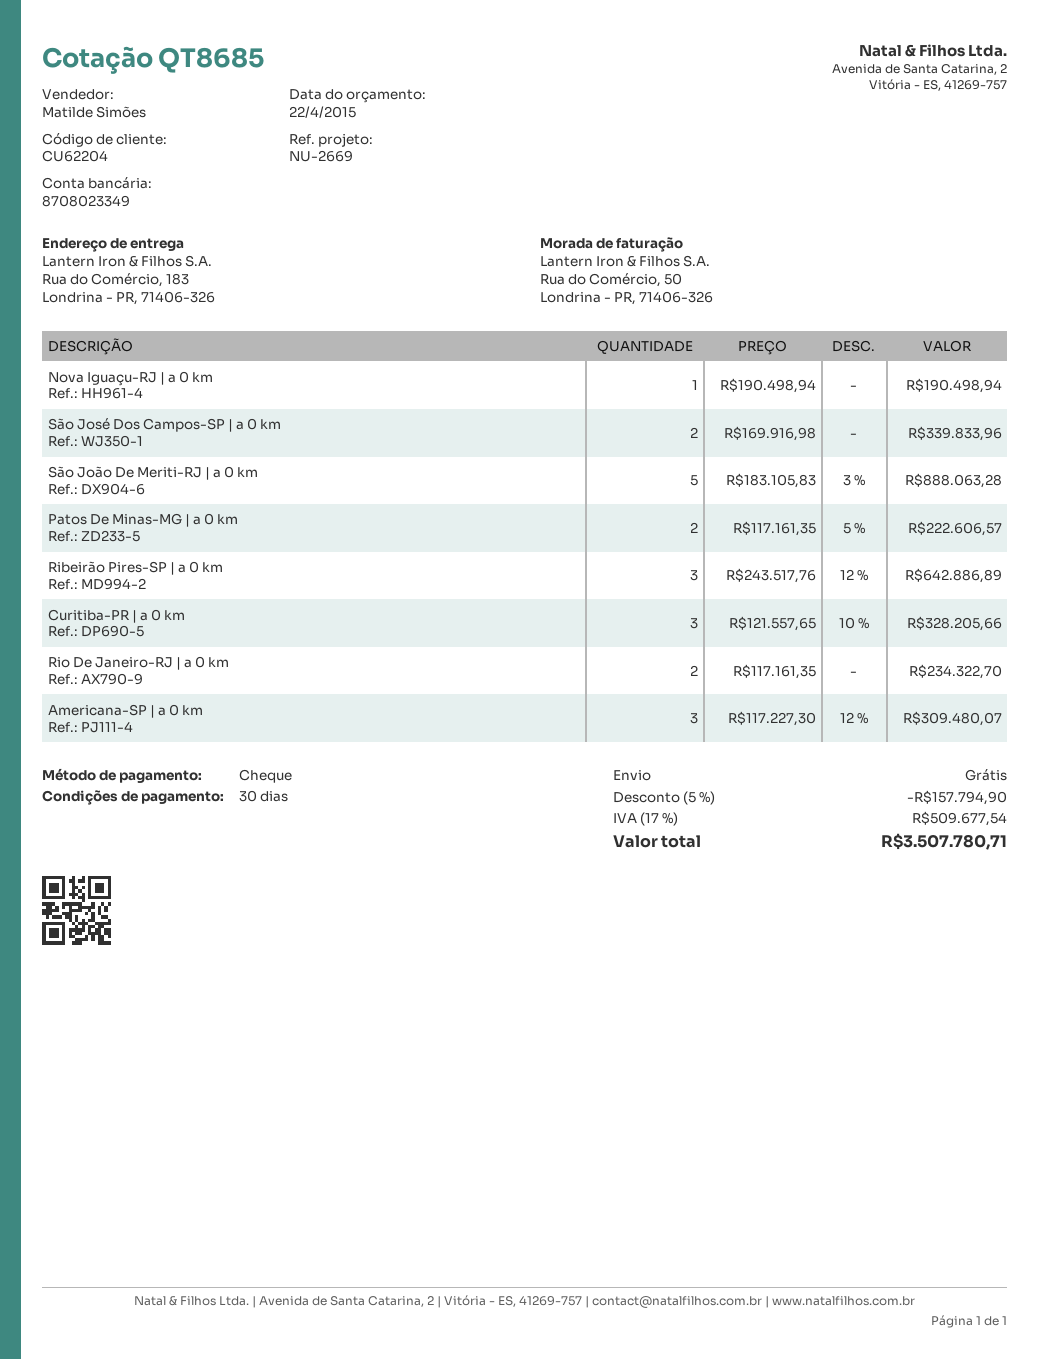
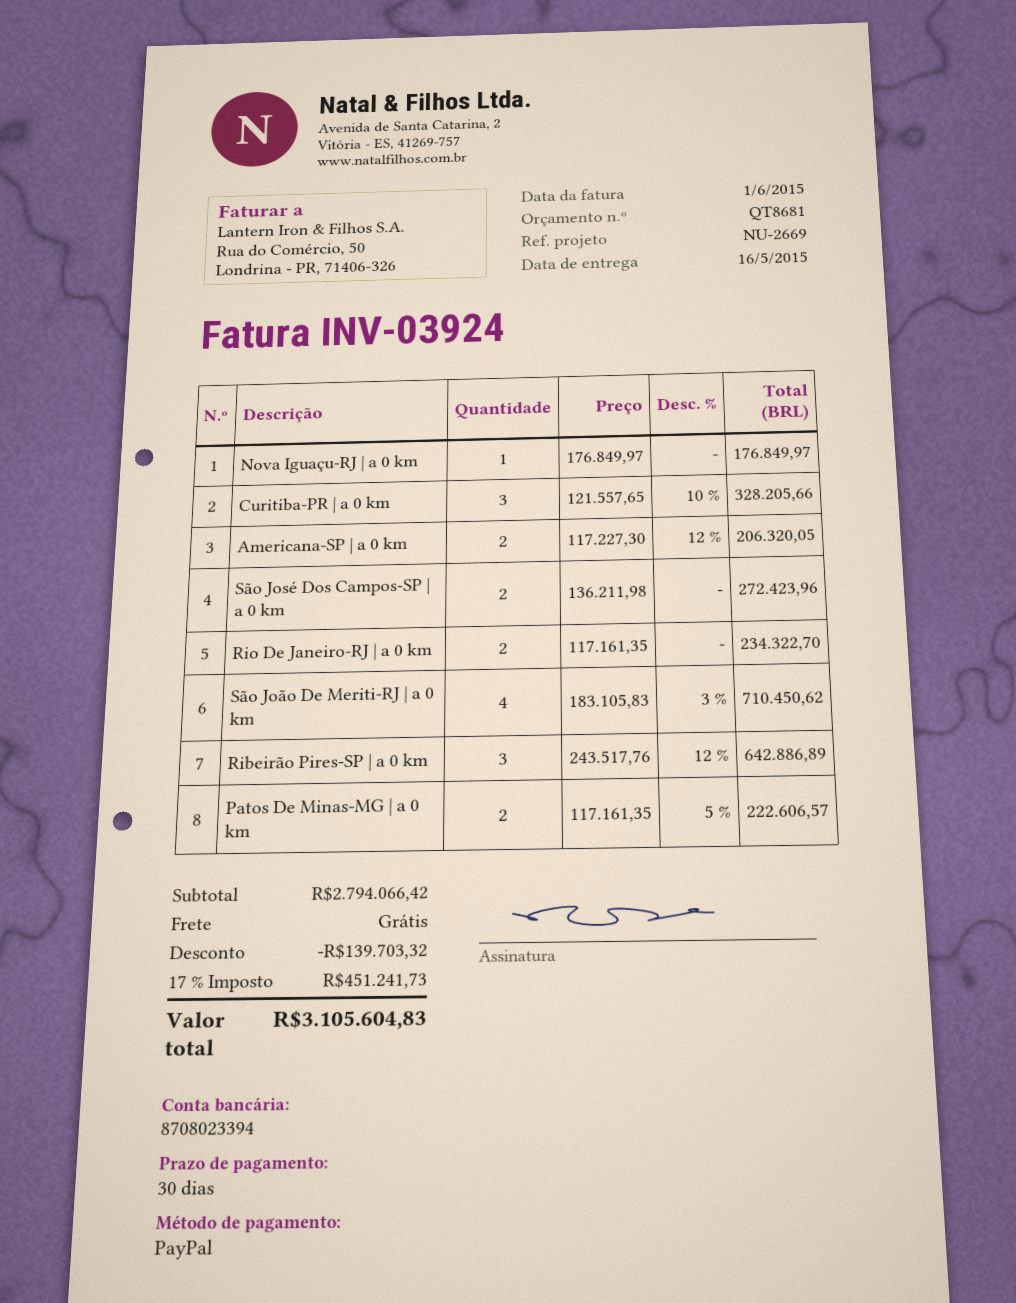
quote number: QT8685 -> QT8681
payment method: cheque -> PayPal
bank account: 8708023349 -> 8708023394
Nova Iguaçu-RJ | a 0 km: 1 x 190498.94 = 190498.94 -> 1 x 176849.97 = 176849.97
São José Dos Campos-SP | a 0 km: 2 x 169916.98 = 339833.96 -> 2 x 136211.98 = 272423.96
São João De Meriti-RJ | a 0 km: 5 x 183105.83 - 3% = 888063.28 -> 4 x 183105.83 - 3% = 710450.62
Americana-SP | a 0 km: 3 x 117227.30 - 12% = 309480.07 -> 2 x 117227.30 - 12% = 206320.05
discount: 157794.90 -> 139703.32
tax: 17% = 509677.54 -> 17% = 451241.73
total: 3507780.71 -> 3105604.83

